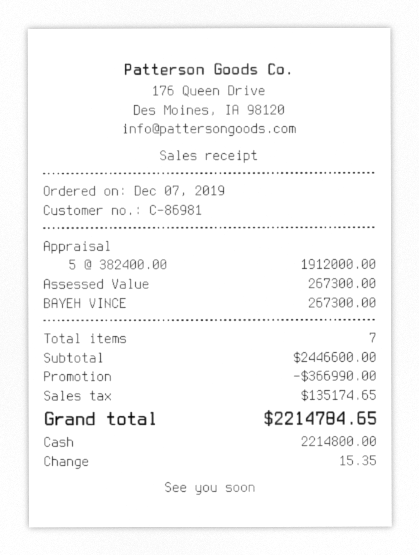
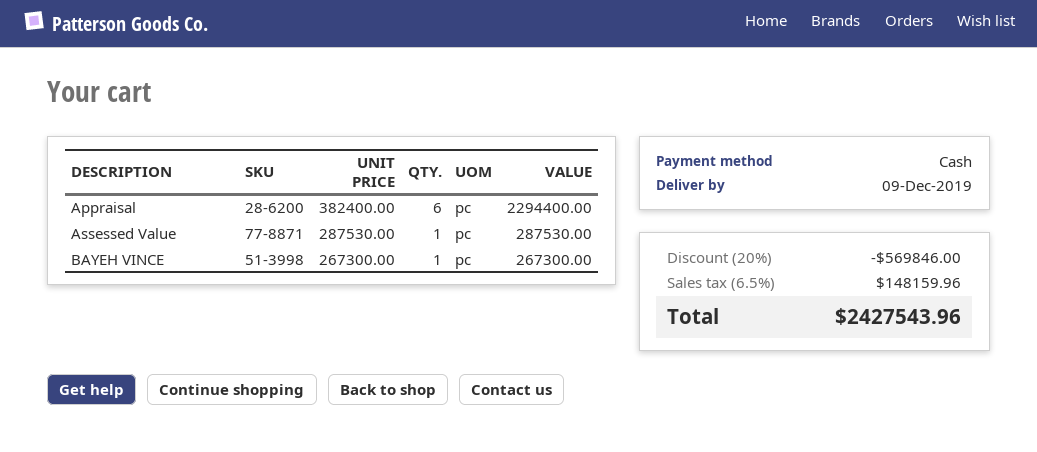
Appraisal: 5 x 382400.00 = 1912000.00 -> 6 x 382400.00 = 2294400.00
Assessed Value: 1 x 267300.00 = 267300.00 -> 1 x 287530.00 = 287530.00
discount: 366990.00 -> 569846.00
tax: 135174.65 -> 148159.96
total: 2214784.65 -> 2427543.96

